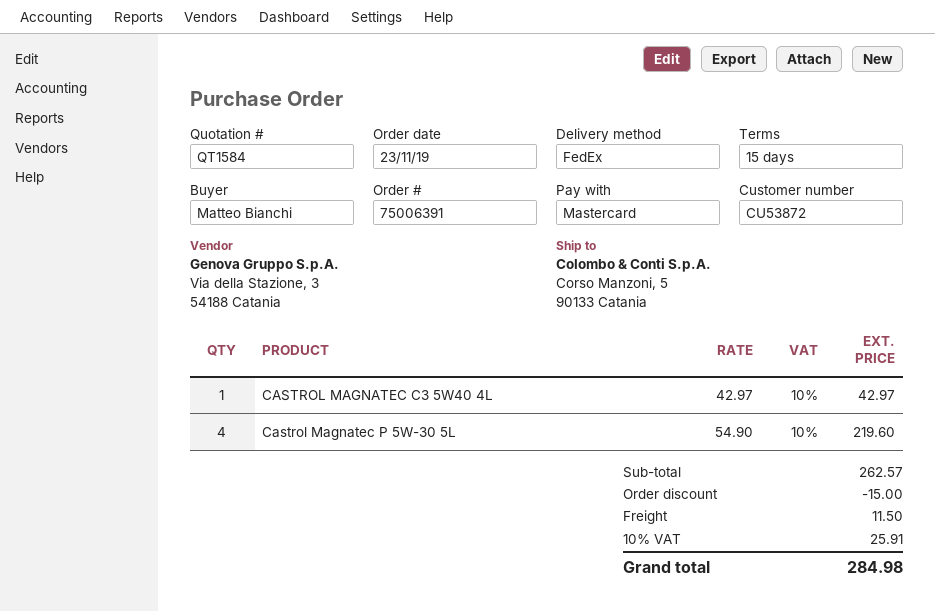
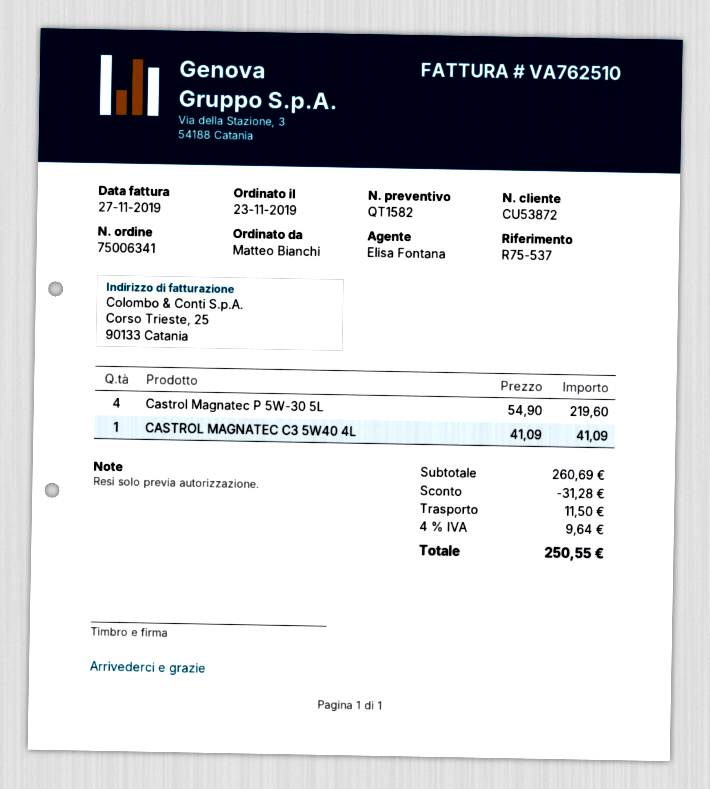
quote number: QT1584 -> QT1582
order number: 75006391 -> 75006341
CASTROL MAGNATEC C3 5W40 4L: 1 x 42.97 = 42.97 -> 1 x 41.09 = 41.09
subtotal: 262.57 -> 260.69
discount: 15.00 -> 31.28
tax: 10% = 25.91 -> 4% = 9.64
total: 284.98 -> 250.55

